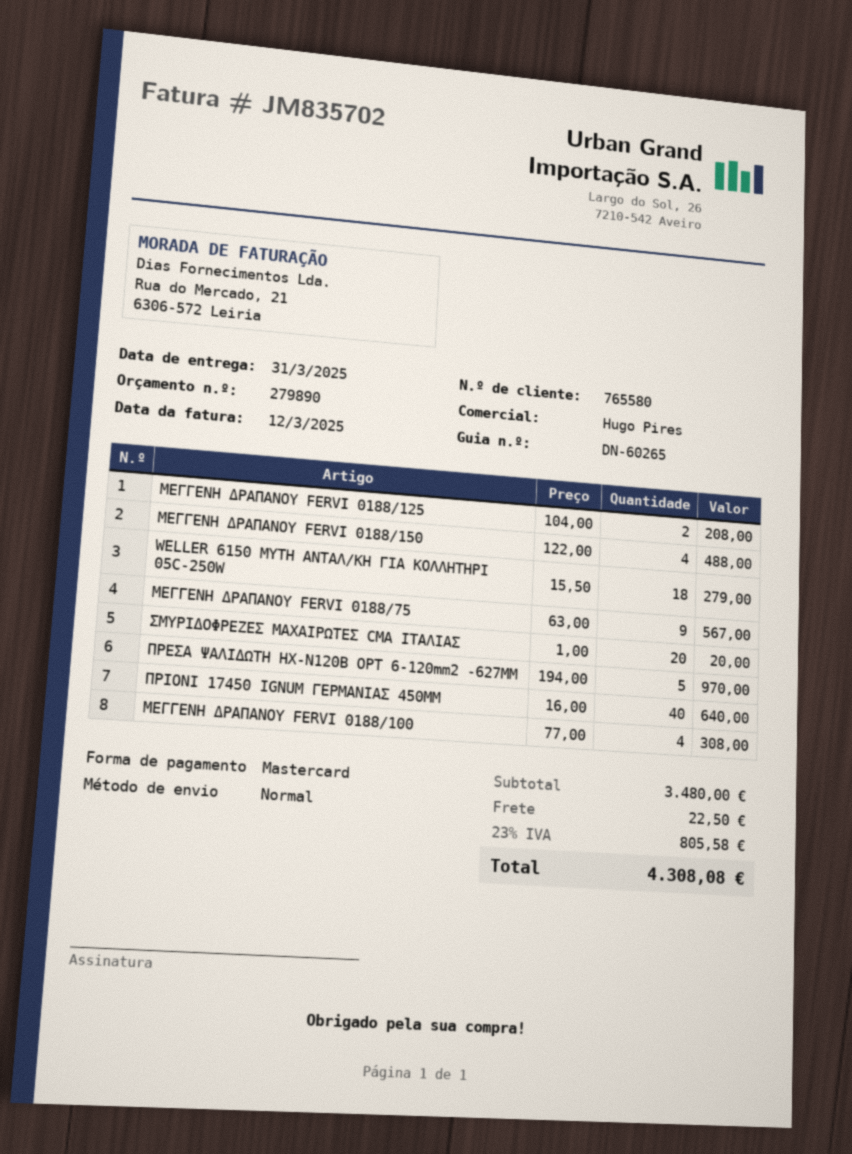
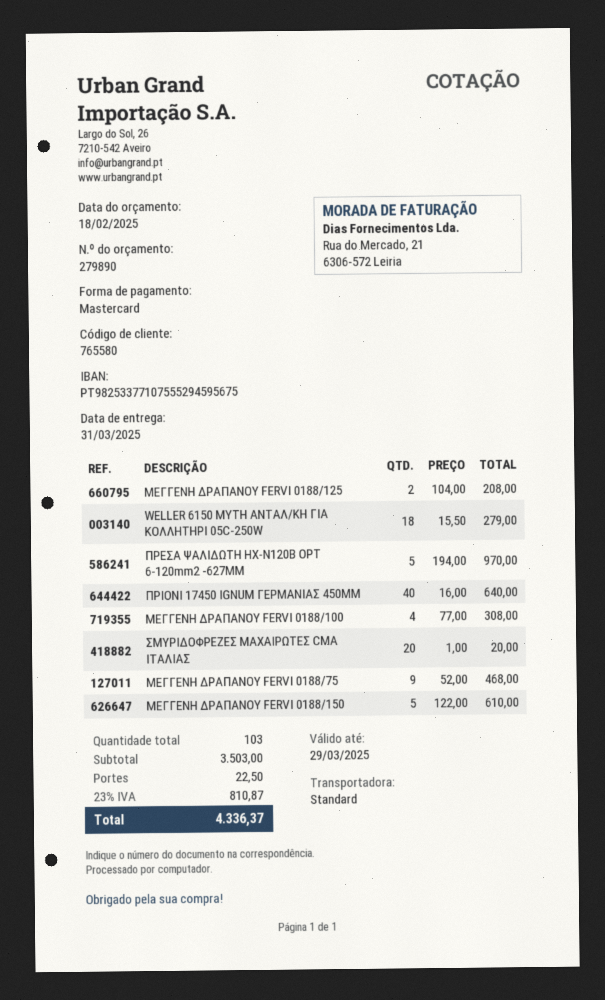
ΜΕΓΓΕΝΗ ΔΡΑΠΑΝΟΥ FERVI 0188/150: 4 x 122.00 = 488.00 -> 5 x 122.00 = 610.00
ΜΕΓΓΕΝΗ ΔΡΑΠΑΝΟΥ FERVI 0188/75: 9 x 63.00 = 567.00 -> 9 x 52.00 = 468.00
subtotal: 3480.00 -> 3503.00
tax: 23% = 805.58 -> 23% = 810.87
total: 4308.08 -> 4336.37

